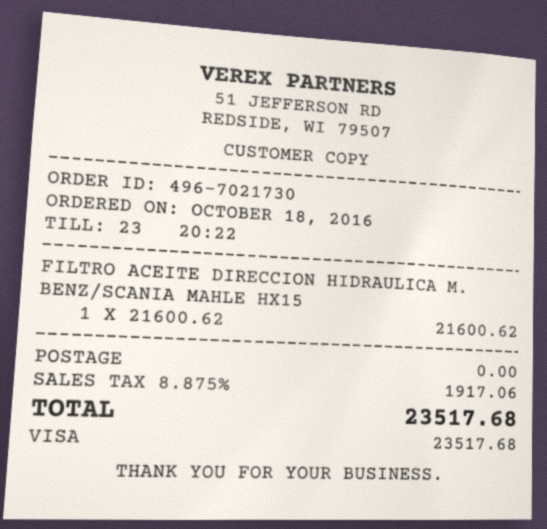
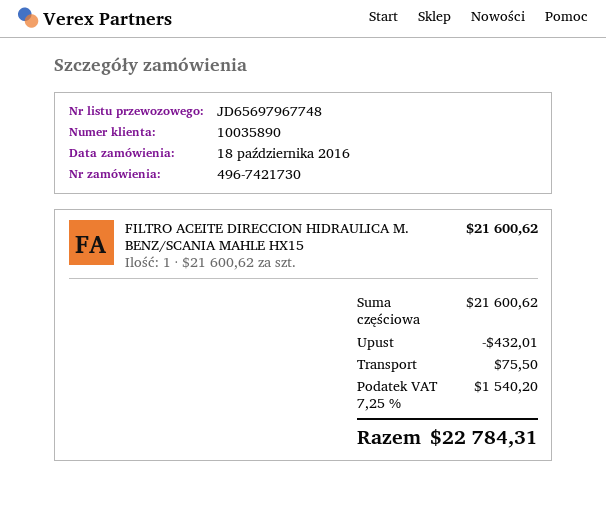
order number: 496-7021730 -> 496-7421730
discount: none -> 432.01
shipping: 0.00 -> 75.50
tax: 8.875% = 1917.06 -> 7.25% = 1540.20
total: 23517.68 -> 22784.31

